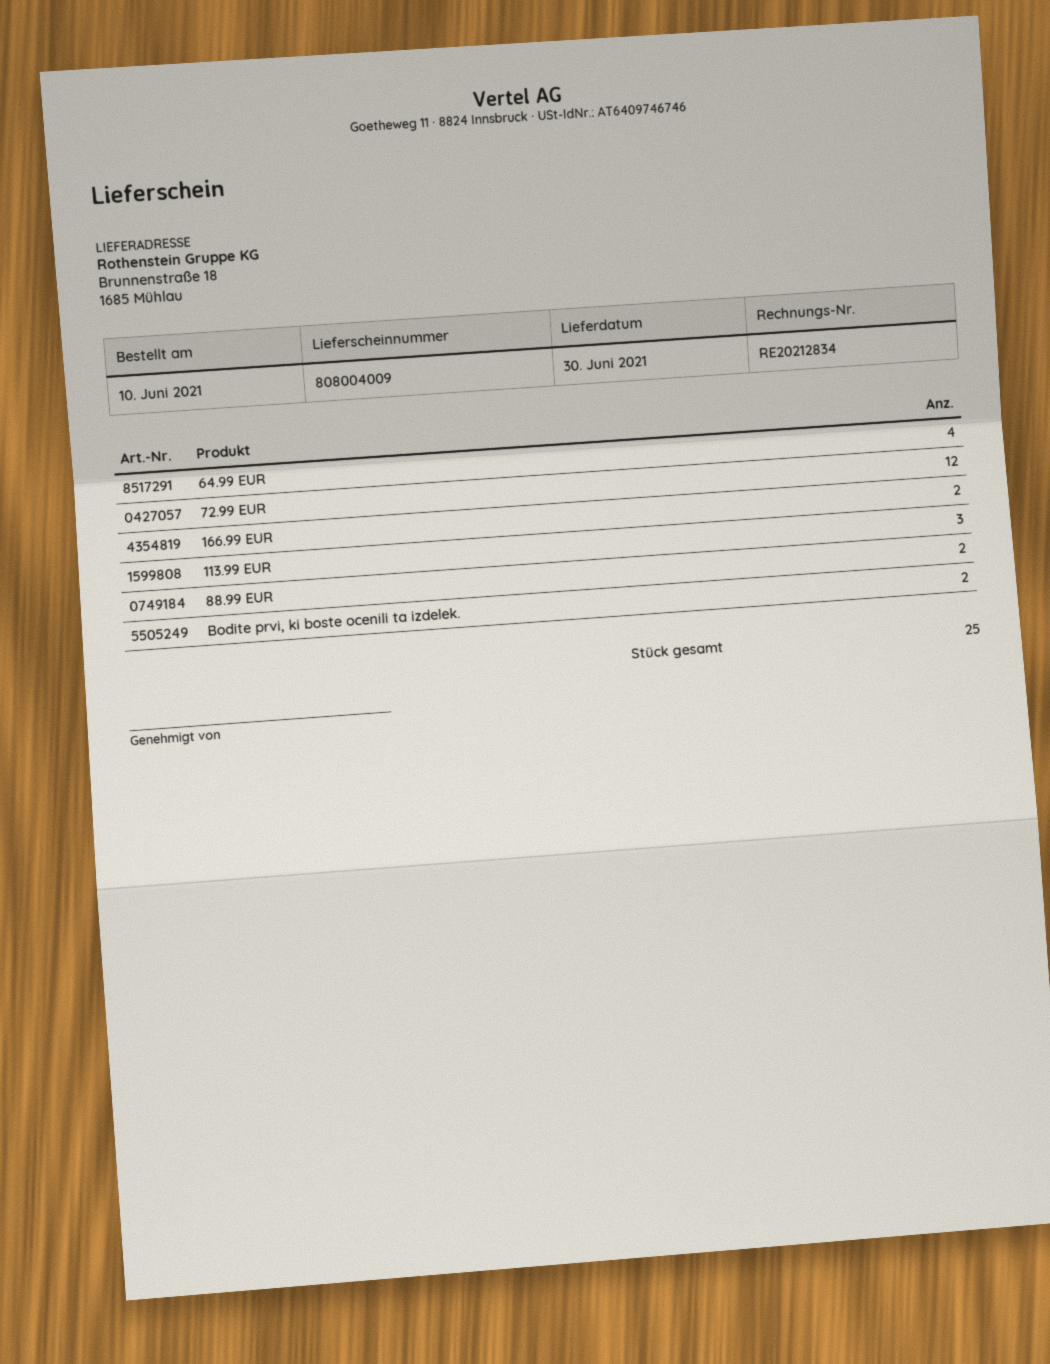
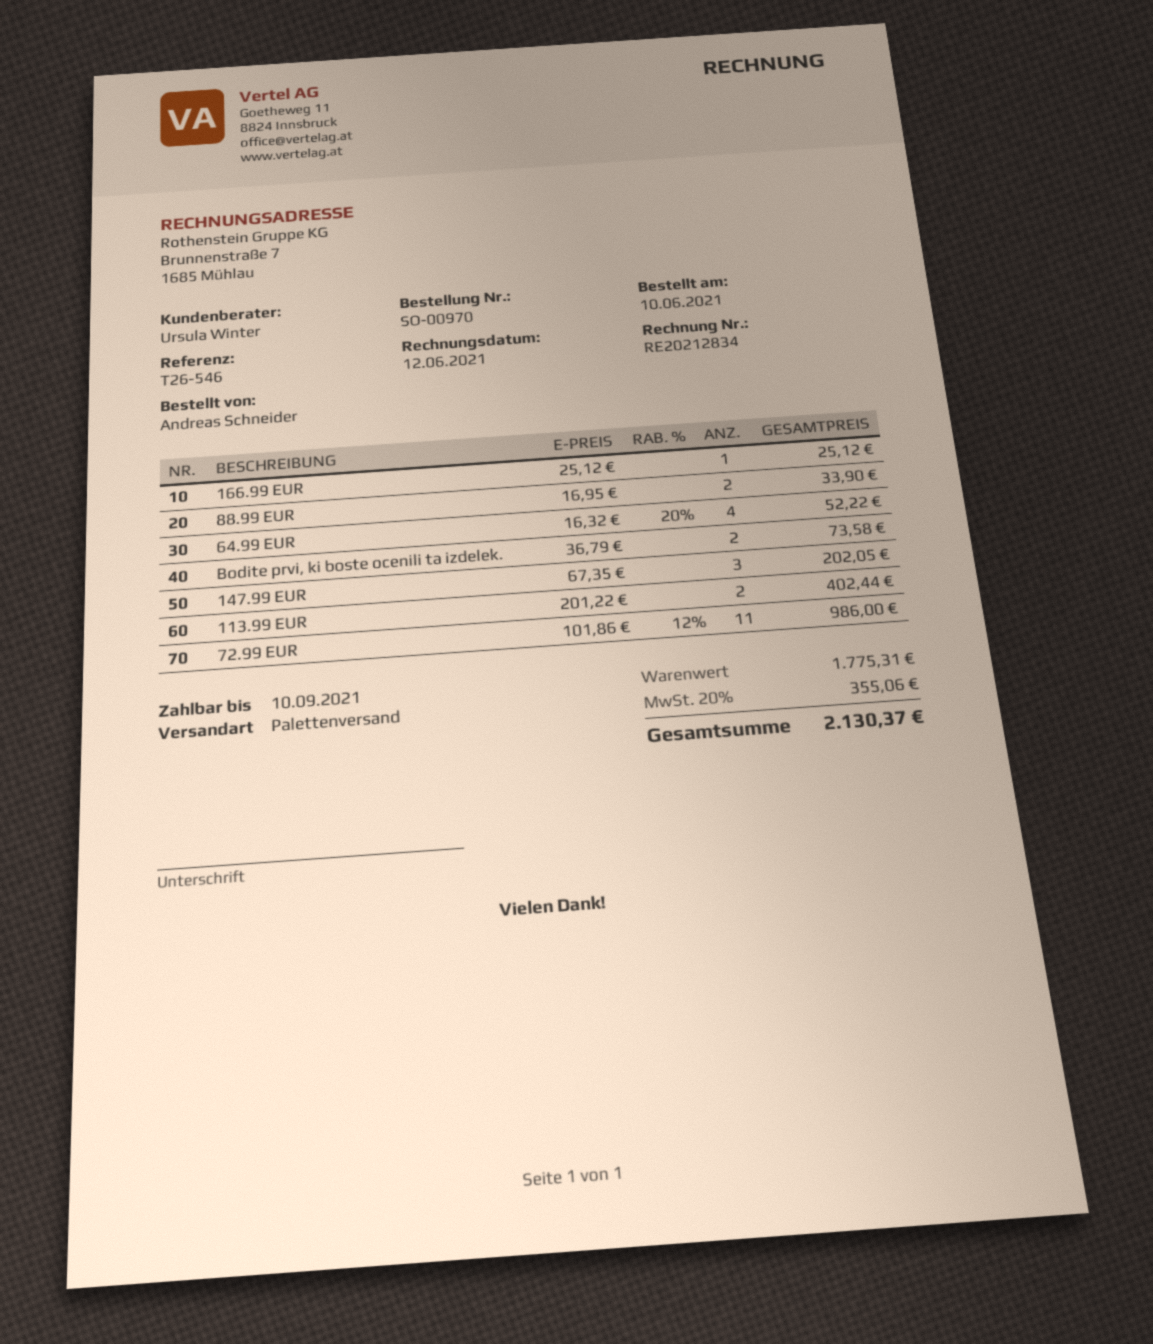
72.99 EUR: 12 -> 11
166.99 EUR: 2 -> 1
113.99 EUR: 3 -> 2
147.99 EUR: none -> 3

